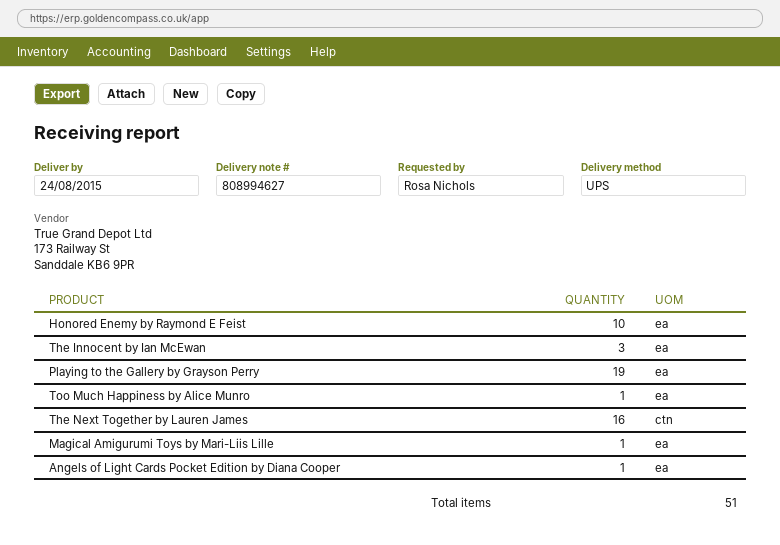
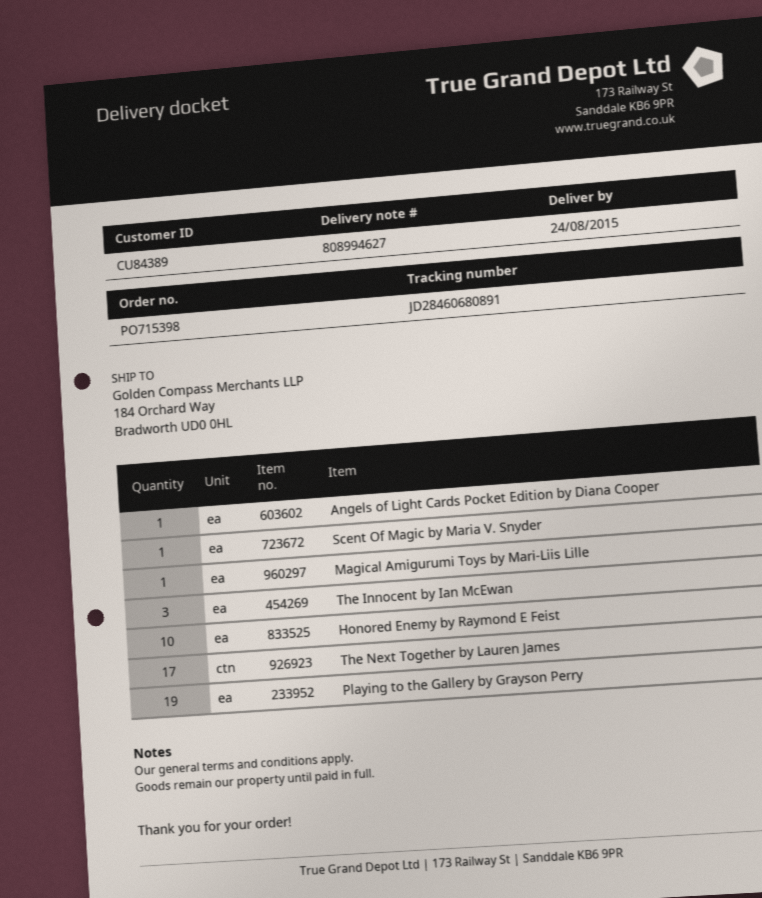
Too Much Happiness by Alice Munro: 1 -> none
The Next Together by Lauren James: 16 -> 17
Scent Of Magic by Maria V. Snyder: none -> 1

